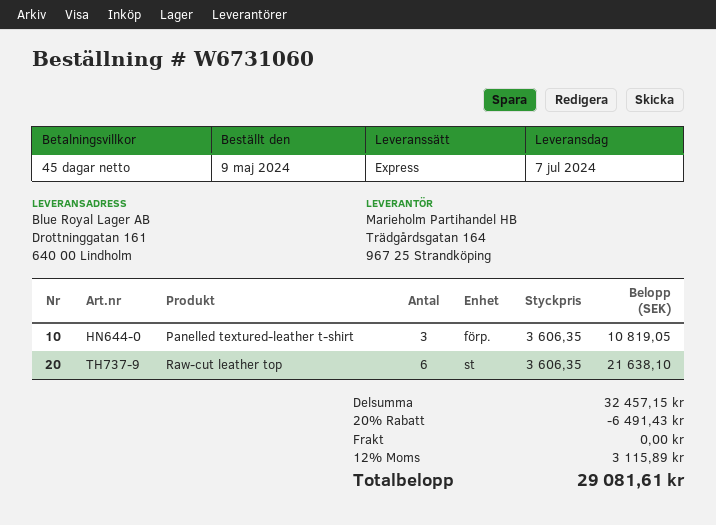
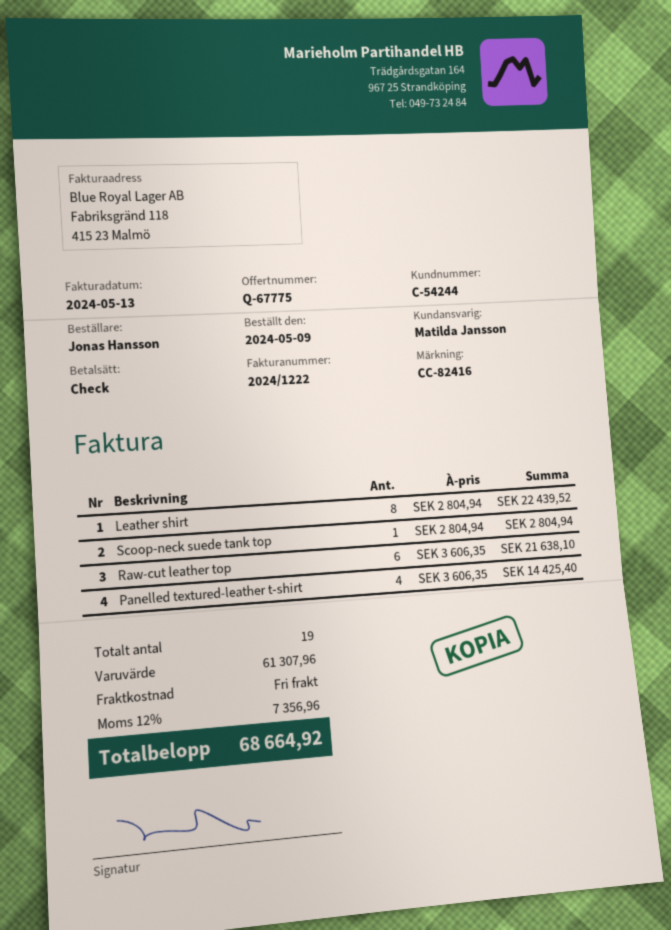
Panelled textured-leather t-shirt: 3 x 3606.35 = 10819.05 -> 4 x 3606.35 = 14425.40
Leather shirt: none -> 8 x 2804.94 = 22439.52
Scoop-neck suede tank top: none -> 1 x 2804.94 = 2804.94
subtotal: 32457.15 -> 61307.96
discount: 20% = 6491.43 -> none
tax: 12% = 3115.89 -> 12% = 7356.96
total: 29081.61 -> 68664.92

